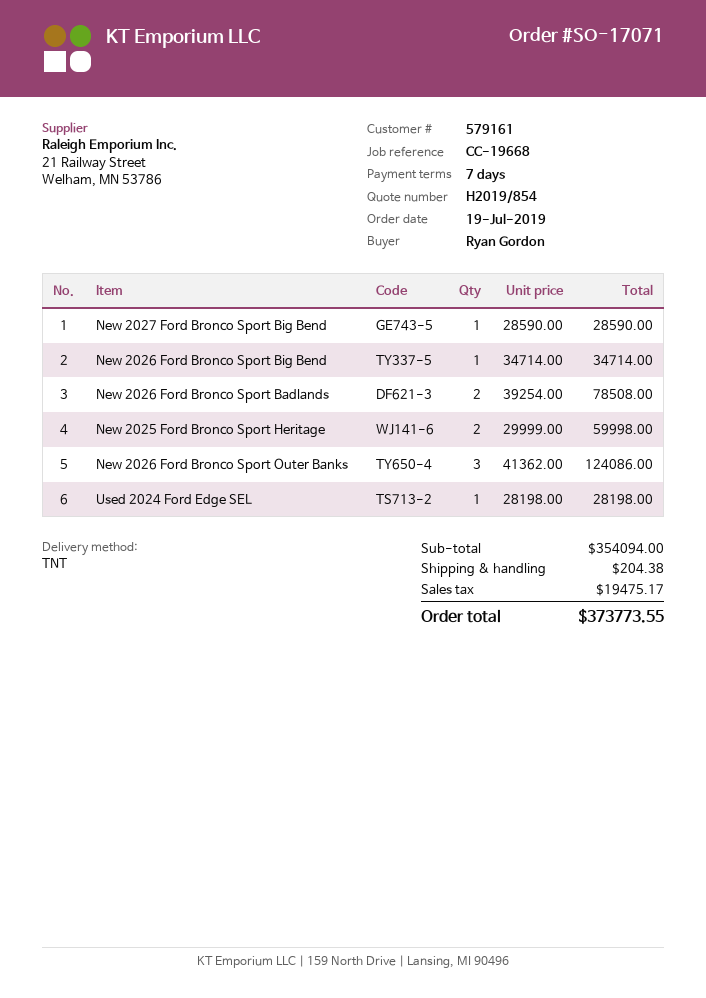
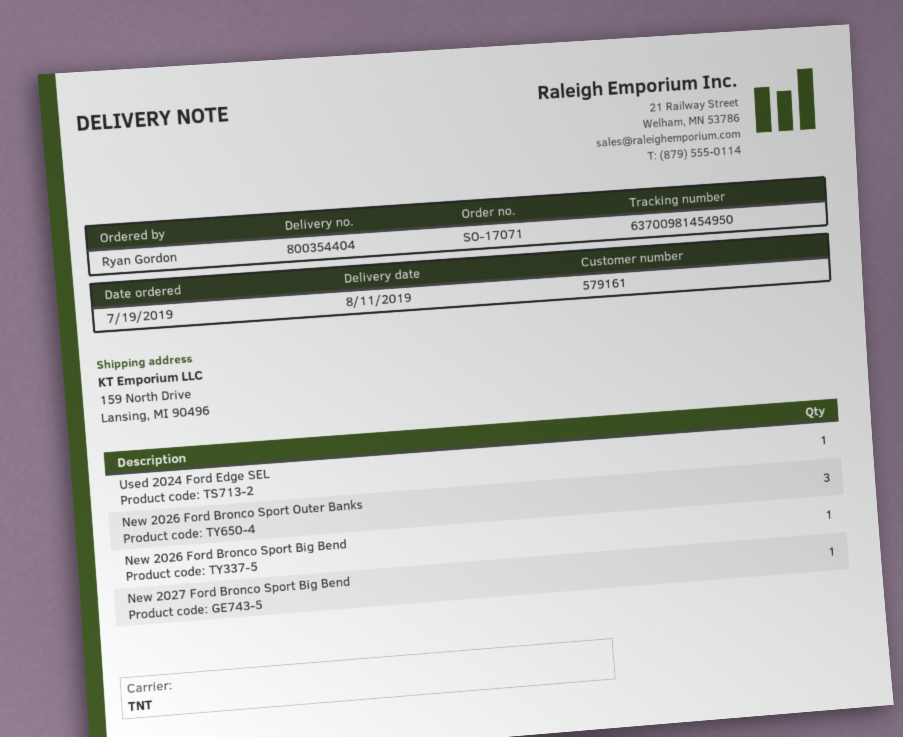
New 2026 Ford Bronco Sport Badlands: 2 -> none
New 2025 Ford Bronco Sport Heritage: 2 -> none

